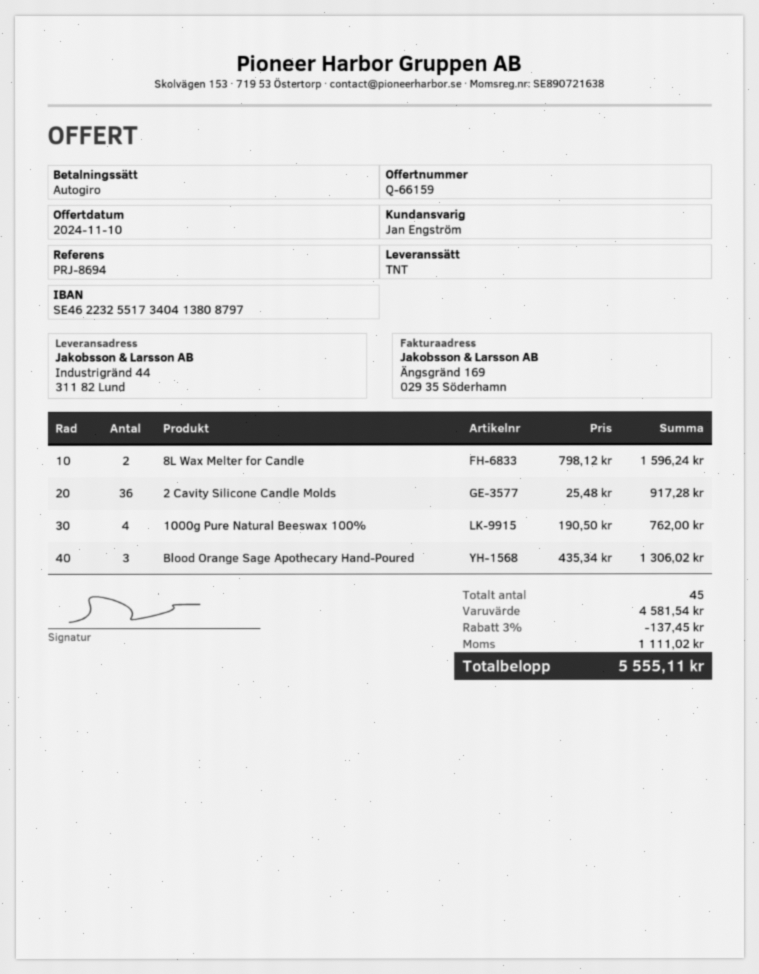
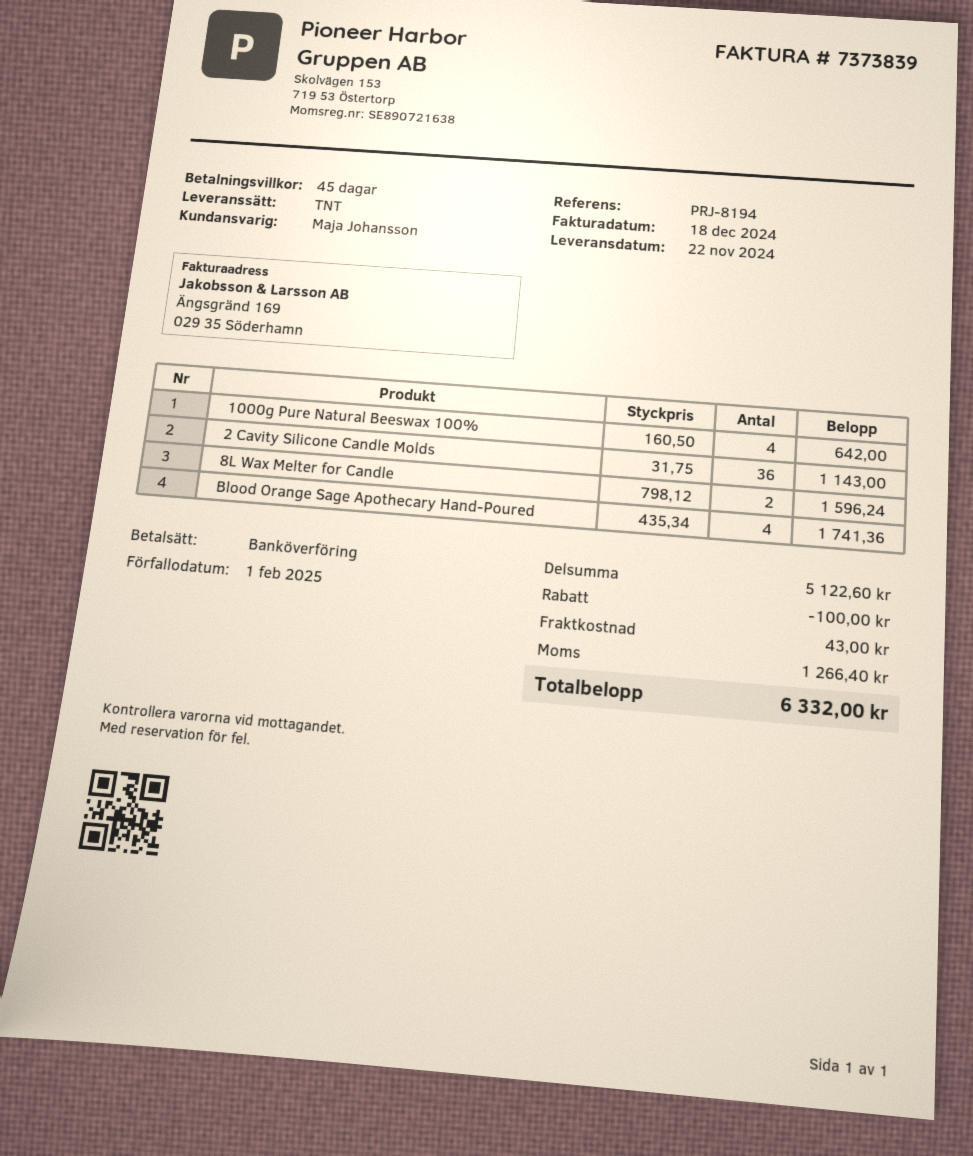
reference: PRJ-8694 -> PRJ-8194
sales rep: Jan Engström -> Maja Johansson
payment method: direct debit -> bank transfer
2 Cavity Silicone Candle Molds: 36 x 25.48 = 917.28 -> 36 x 31.75 = 1143.00
1000g Pure Natural Beeswax 100%: 4 x 190.50 = 762.00 -> 4 x 160.50 = 642.00
Blood Orange Sage Apothecary Hand-Poured: 3 x 435.34 = 1306.02 -> 4 x 435.34 = 1741.36
subtotal: 4581.54 -> 5122.60
discount: 137.45 -> 100.00
shipping: none -> 43.00
tax: 1111.02 -> 1266.40
total: 5555.11 -> 6332.00

